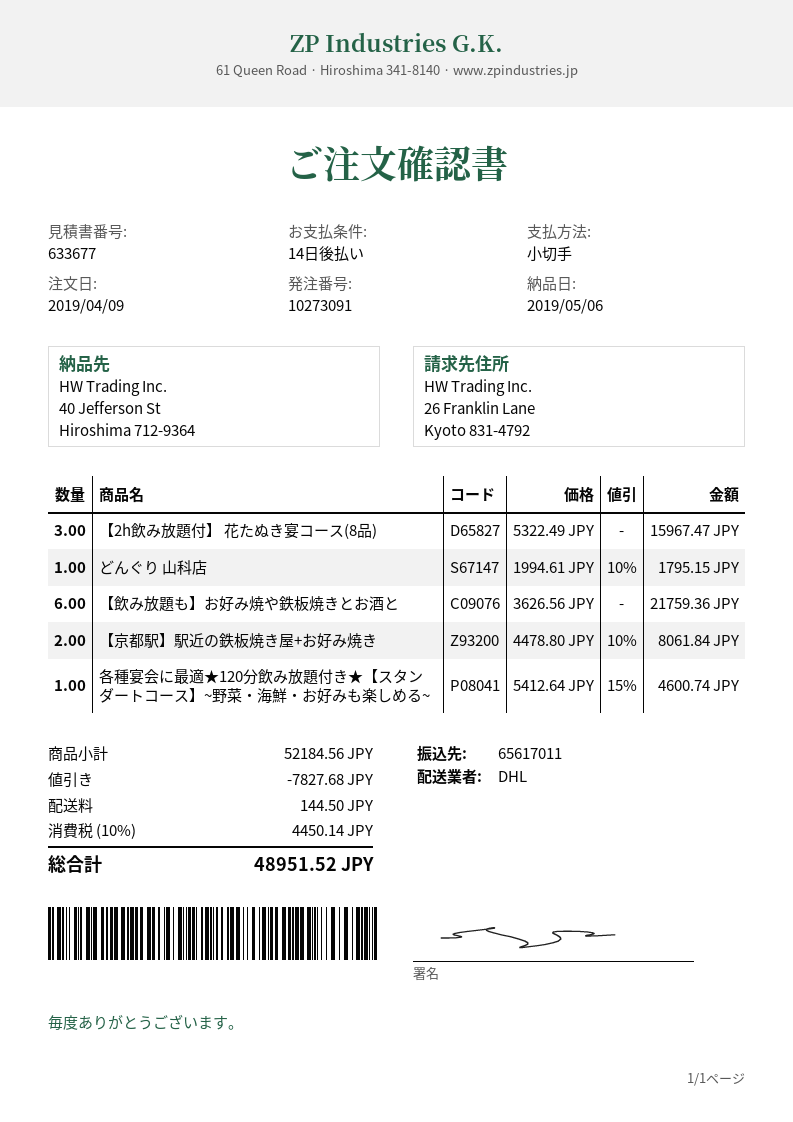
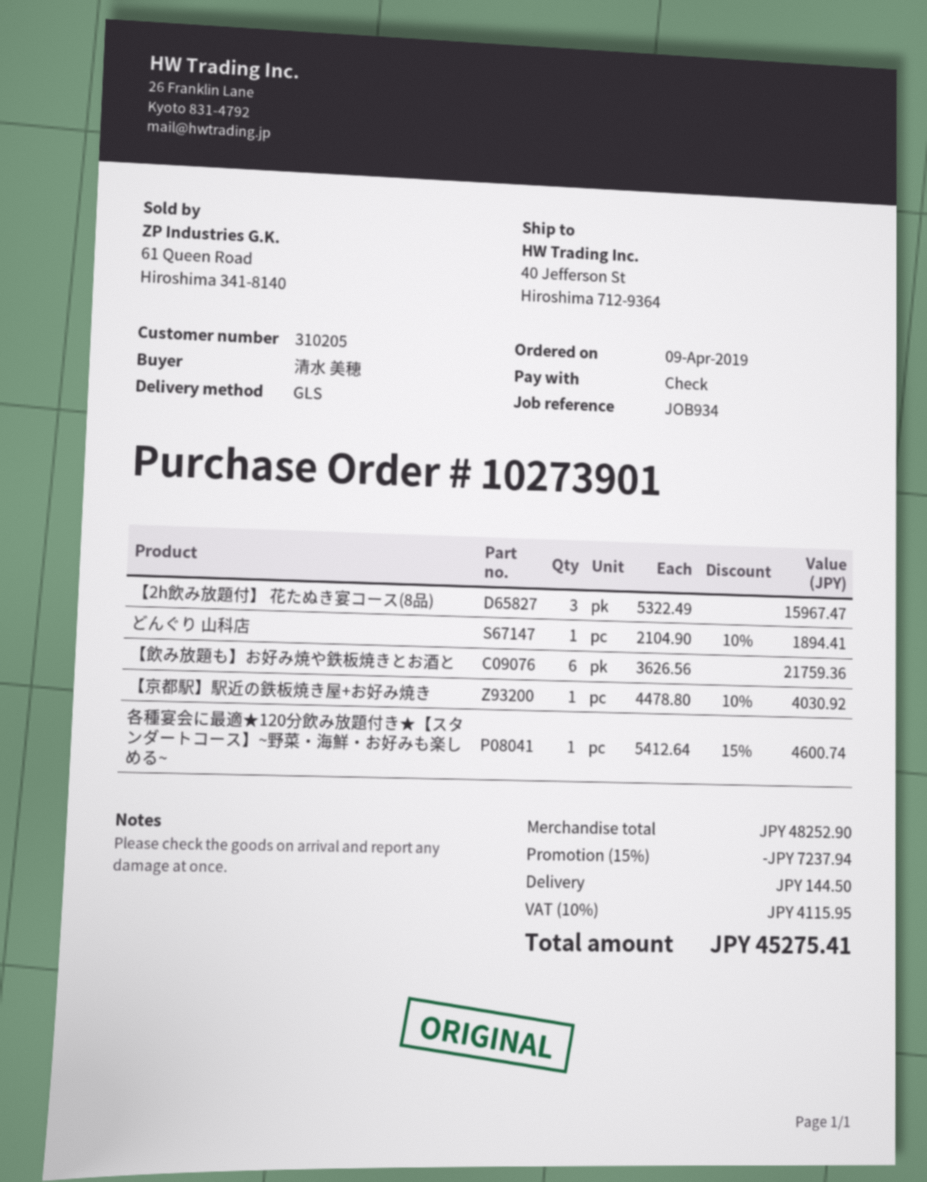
order number: 10273091 -> 10273901
shipping method: DHL -> GLS
どんぐり 山科店: 1 x 1994.61 - 10% = 1795.15 -> 1 x 2104.90 - 10% = 1894.41
【京都駅】駅近の鉄板焼き屋+お好み焼き: 2 x 4478.80 - 10% = 8061.84 -> 1 x 4478.80 - 10% = 4030.92
subtotal: 52184.56 -> 48252.90
discount: 7827.68 -> 7237.94
tax: 10% = 4450.14 -> 10% = 4115.95
total: 48951.52 -> 45275.41

